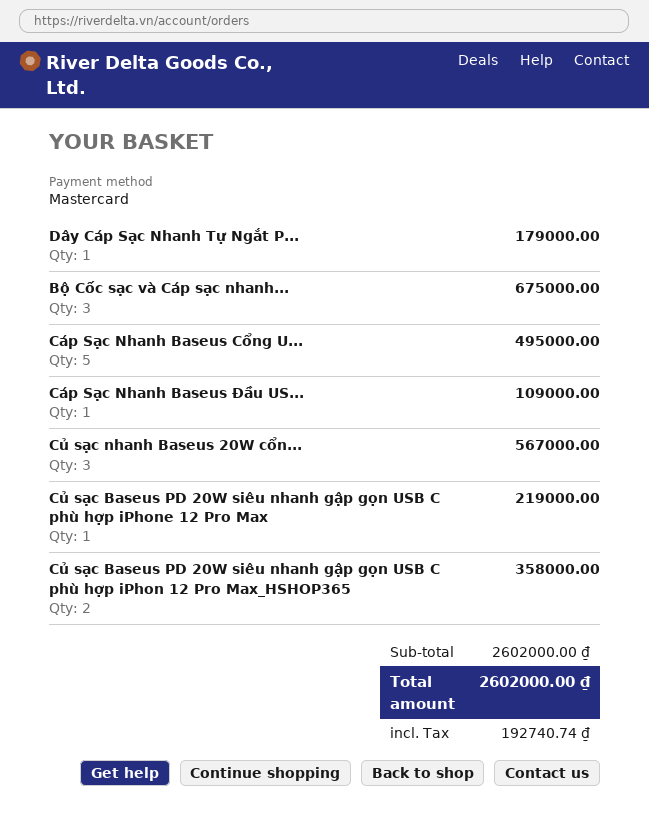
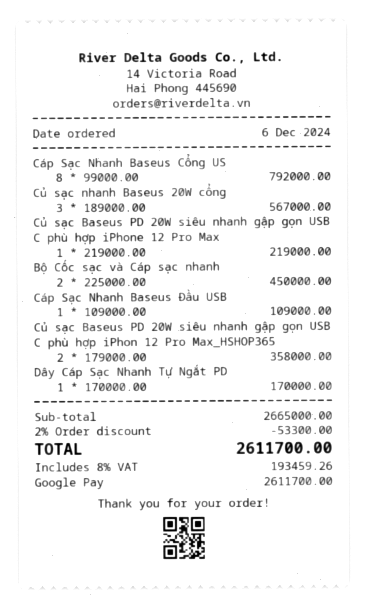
payment method: Mastercard -> Google Pay
Dây Cáp Sạc Nhanh Tự Ngắt P...: 1 for 179000.00 -> 1 for 170000.00
Bộ Cốc sạc và Cáp sạc nhanh...: 3 for 675000.00 -> 2 for 450000.00
Cáp Sạc Nhanh Baseus Cổng U...: 5 for 495000.00 -> 8 for 792000.00
subtotal: 2602000.00 -> 2665000.00
discount: none -> 2% = 53300.00
tax: 192740.74 -> 193459.26
total: 2602000.00 -> 2611700.00

